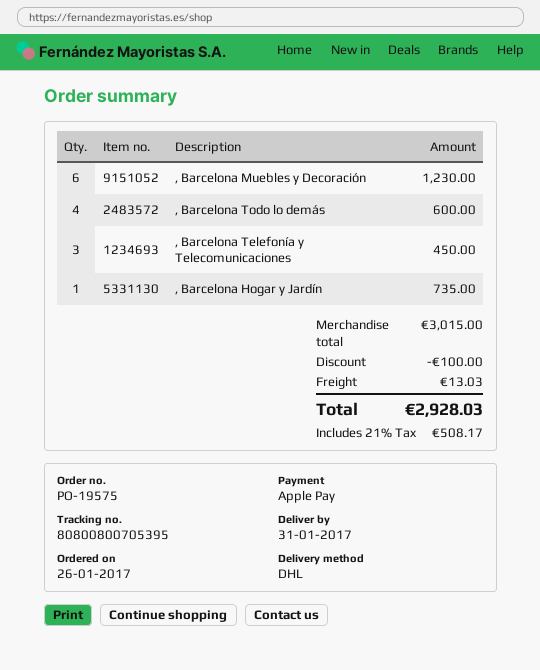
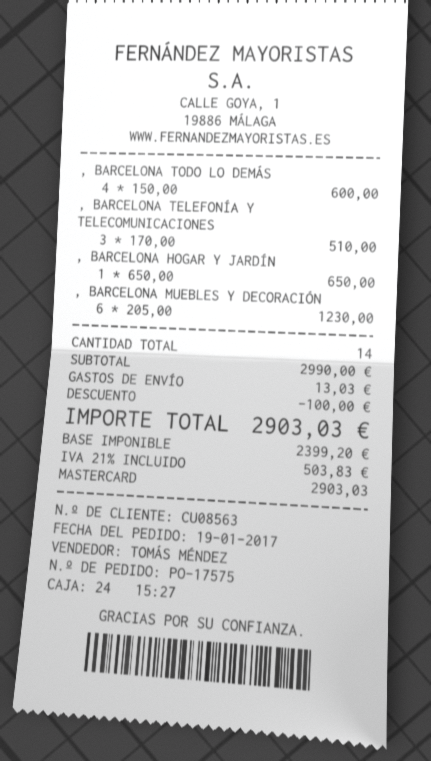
order number: PO-19575 -> PO-17575
order date: 2017-01-26 -> 2017-01-19
payment method: Apple Pay -> Mastercard
, Barcelona Telefonía y Telecomunicaciones: 3 for 450.00 -> 3 for 510.00
, Barcelona Hogar y Jardín: 1 for 735.00 -> 1 for 650.00
subtotal: 3015.00 -> 2990.00
tax: 21% = 508.17 -> 21% = 503.83
total: 2928.03 -> 2903.03

